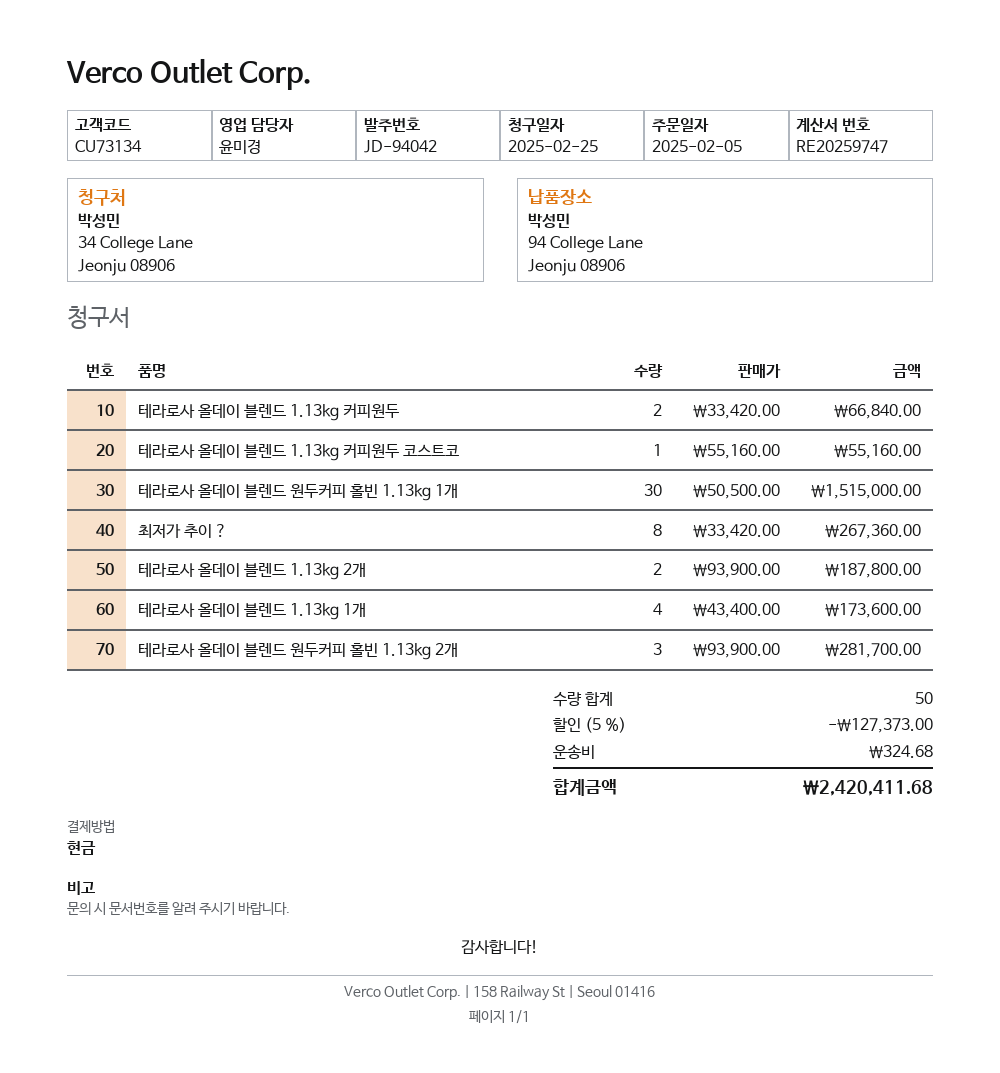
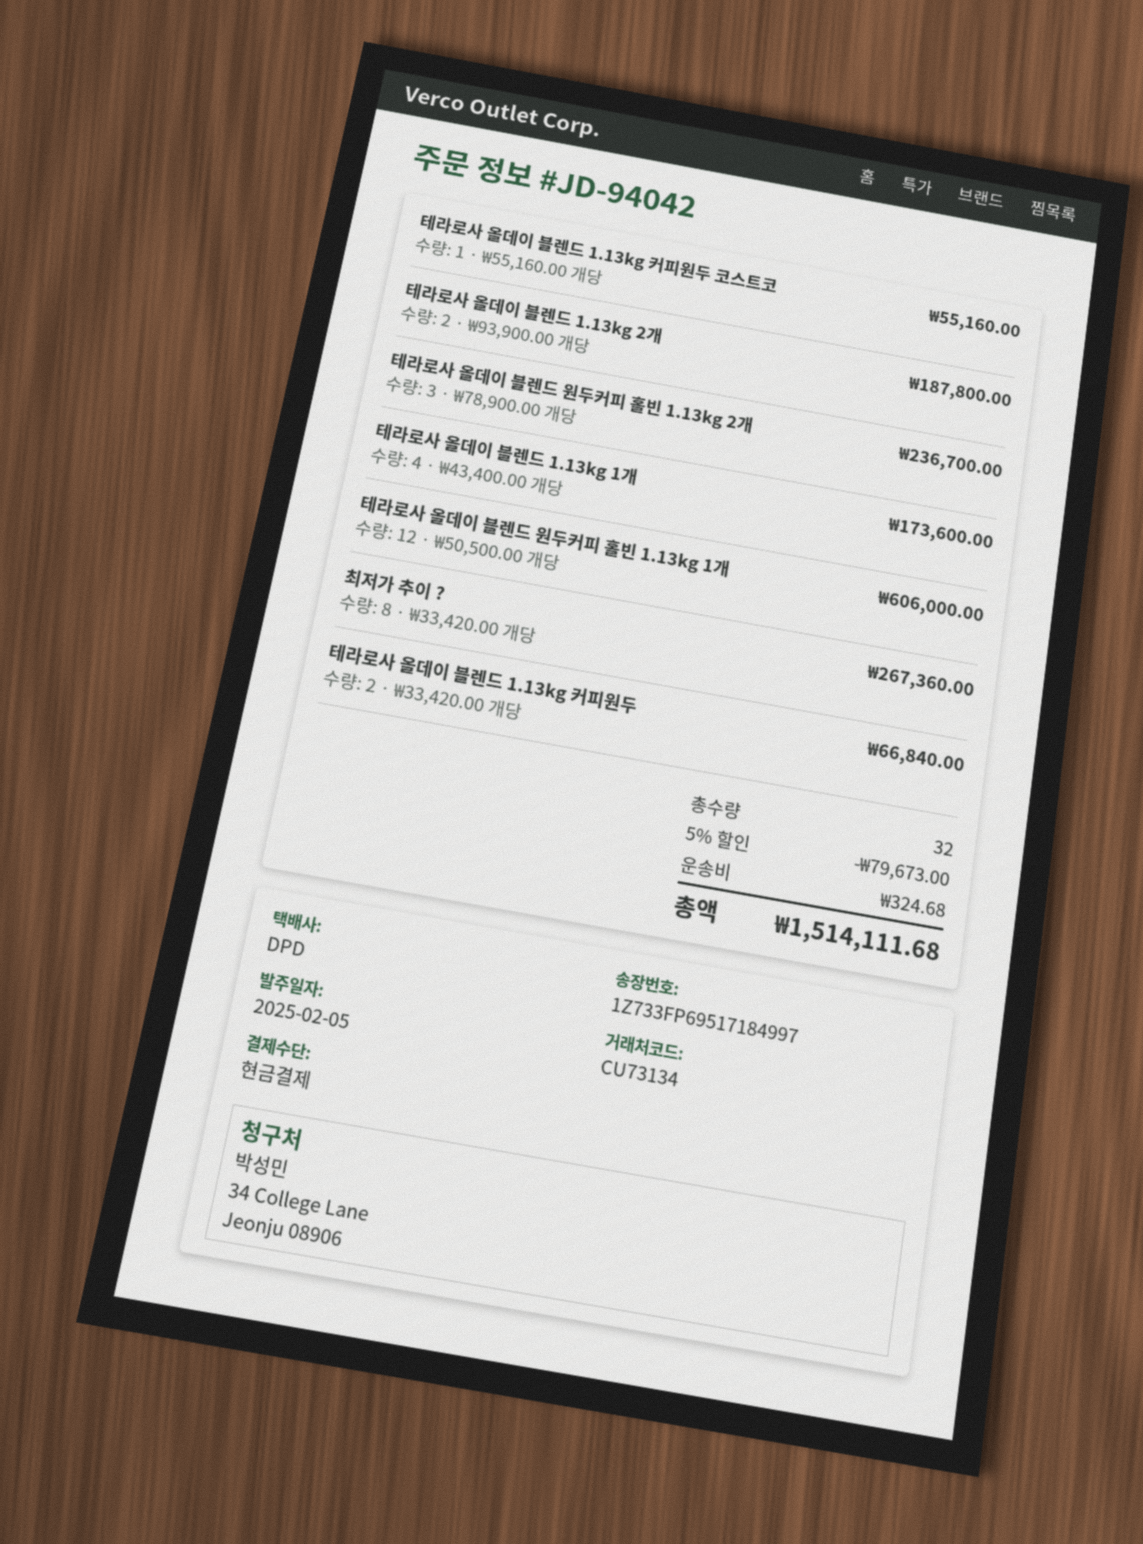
테라로사 올데이 블렌드 원두커피 홀빈 1.13kg 1개: 30 x 50500.00 = 1515000.00 -> 12 x 50500.00 = 606000.00
테라로사 올데이 블렌드 원두커피 홀빈 1.13kg 2개: 3 x 93900.00 = 281700.00 -> 3 x 78900.00 = 236700.00
total quantity: 50 -> 32
discount: 5% = 127373.00 -> 5% = 79673.00
total: 2420411.68 -> 1514111.68

